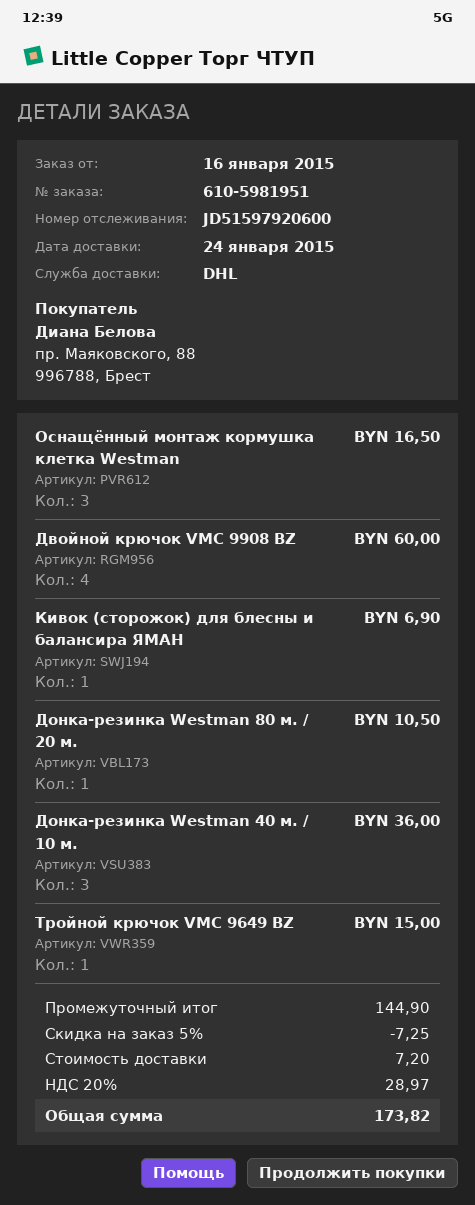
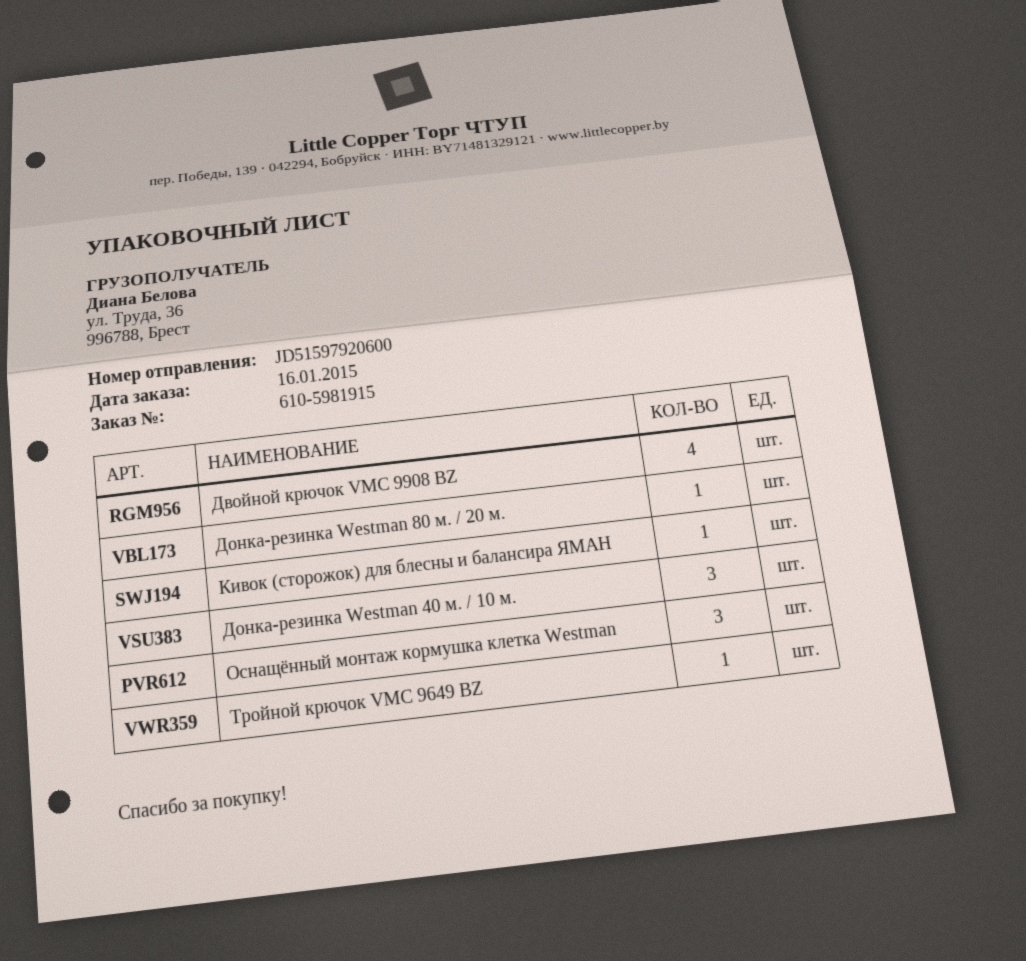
order number: 610-5981951 -> 610-5981915

